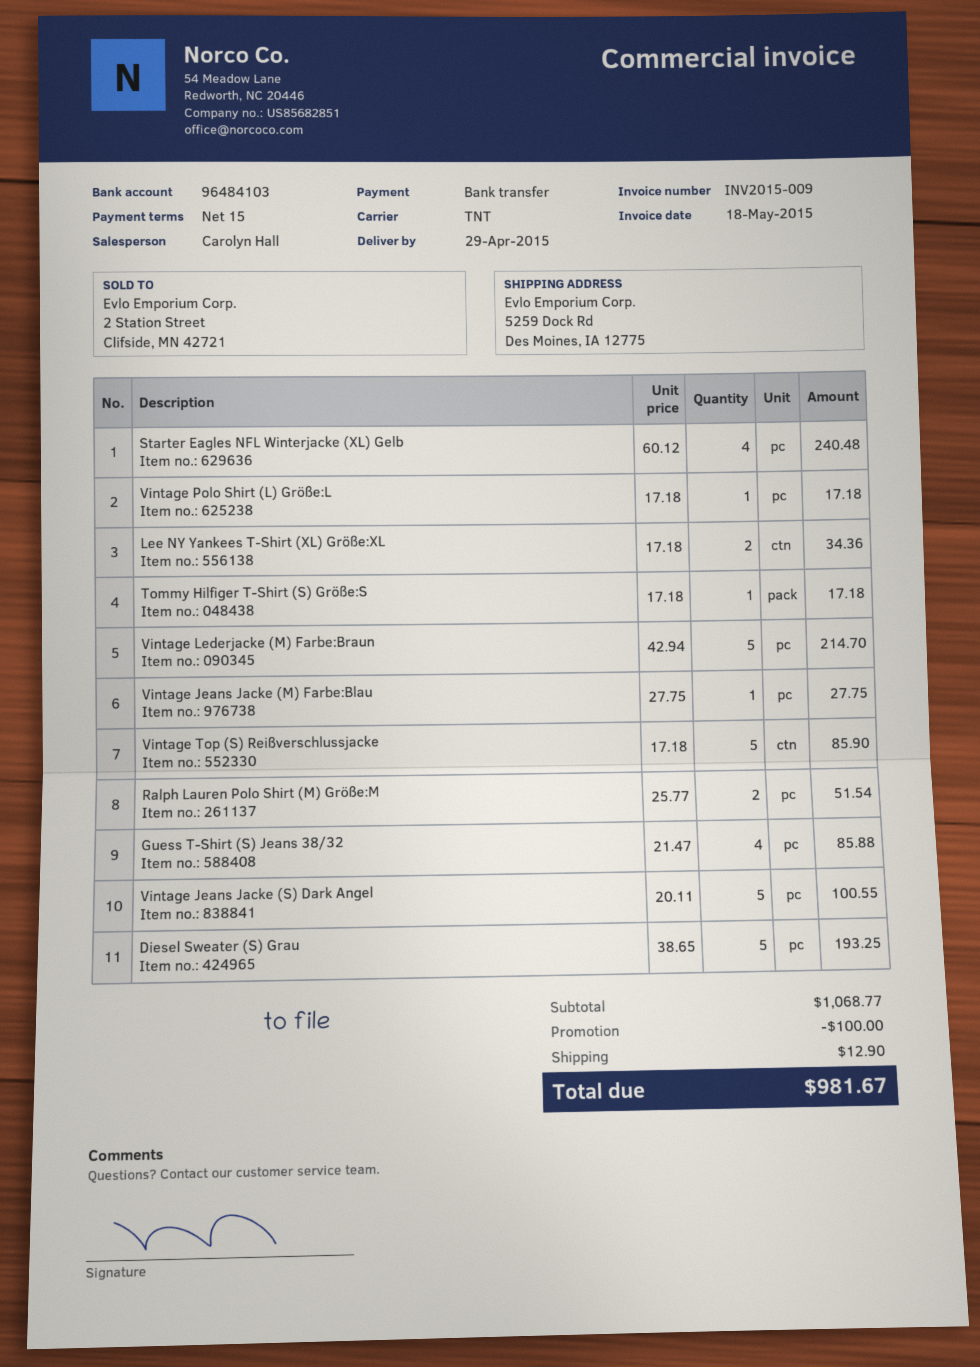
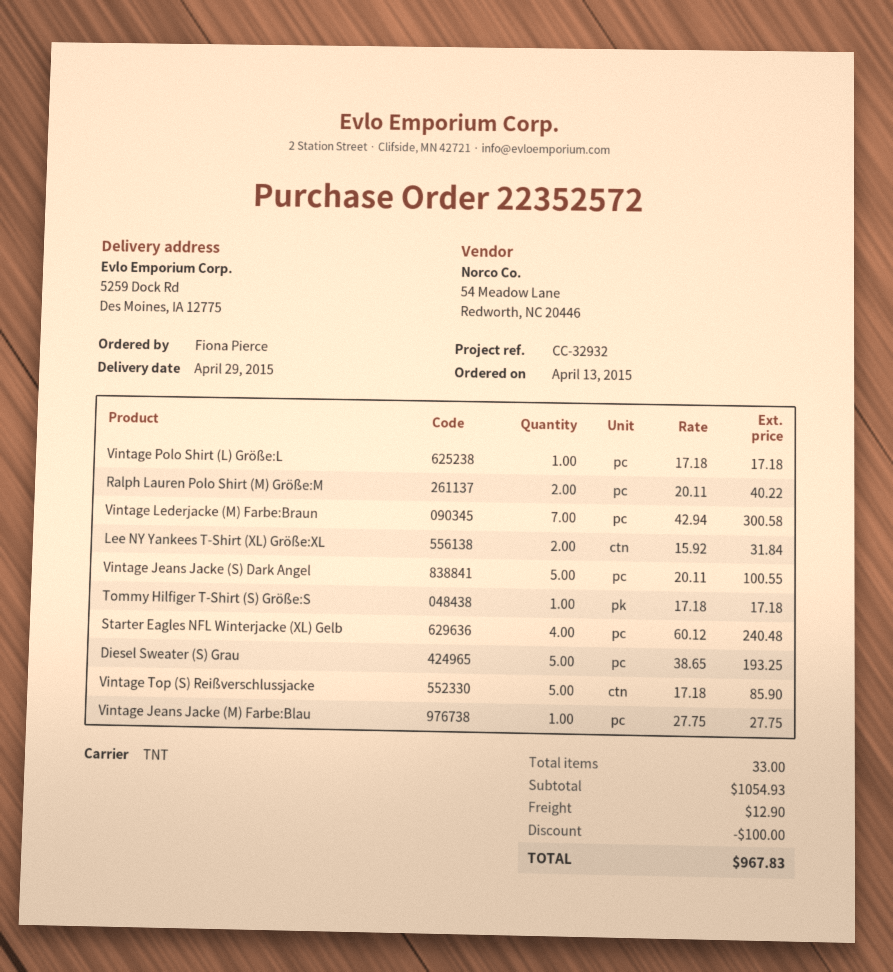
Lee NY Yankees T-Shirt (XL) Größe:XL: 2 x 17.18 = 34.36 -> 2 x 15.92 = 31.84
Vintage Lederjacke (M) Farbe:Braun: 5 x 42.94 = 214.70 -> 7 x 42.94 = 300.58
Ralph Lauren Polo Shirt (M) Größe:M: 2 x 25.77 = 51.54 -> 2 x 20.11 = 40.22
Guess T-Shirt (S) Jeans 38/32: 4 x 21.47 = 85.88 -> none
subtotal: 1068.77 -> 1054.93
total: 981.67 -> 967.83

